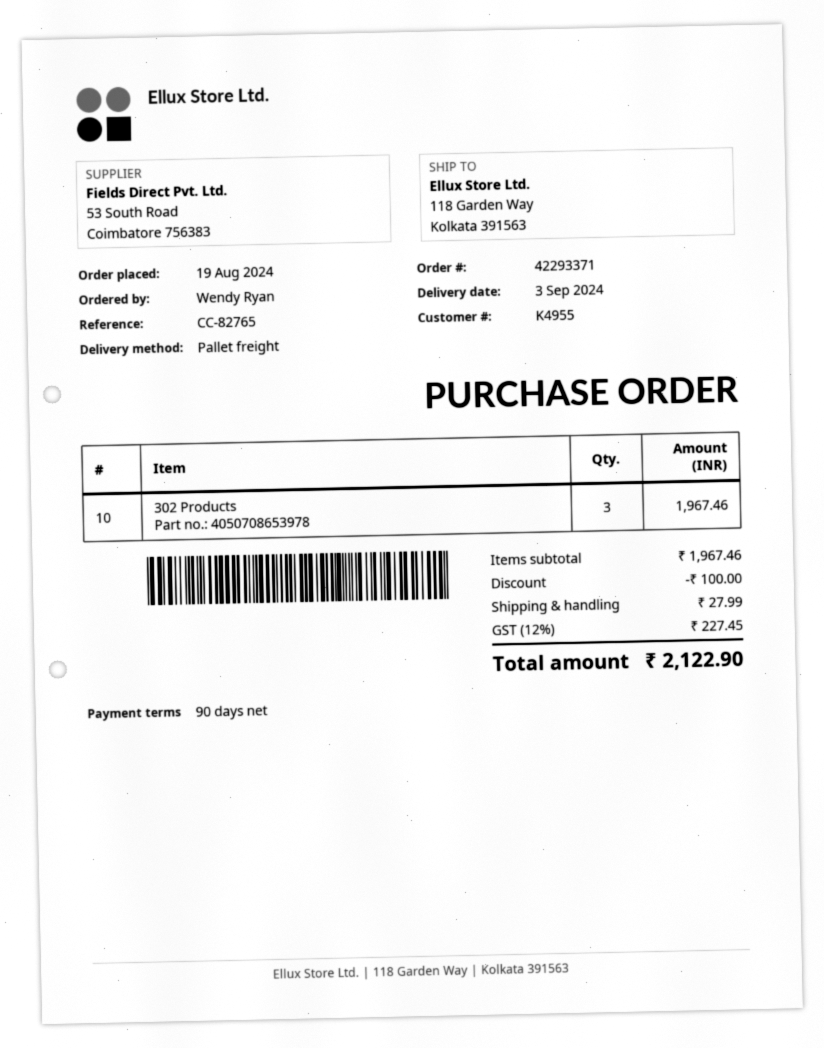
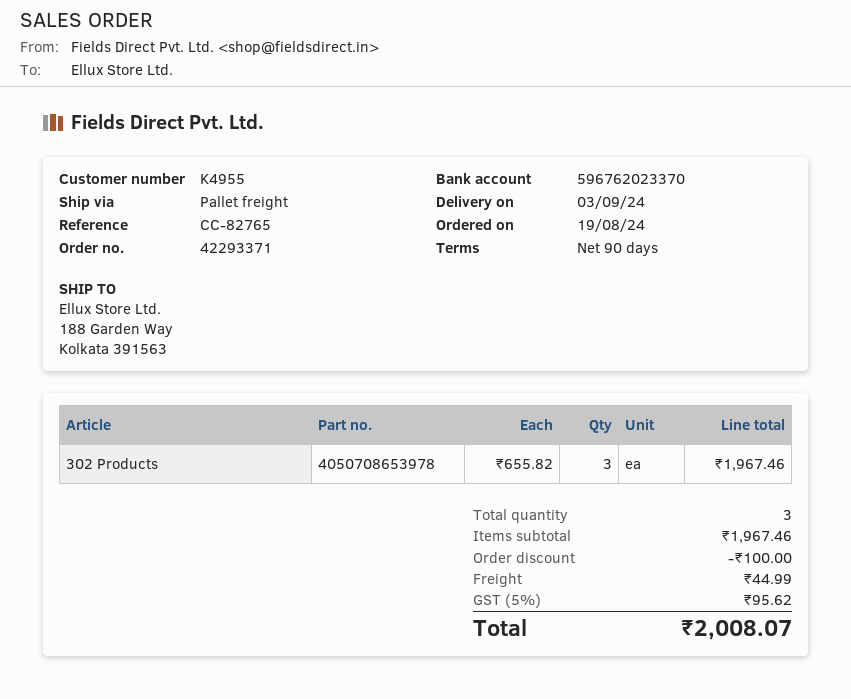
ship to: 118 Garden Way, Kolkata 391563 -> 188 Garden Way, Kolkata 391563
shipping: 27.99 -> 44.99
tax: 12% = 227.45 -> 5% = 95.62
total: 2122.90 -> 2008.07

